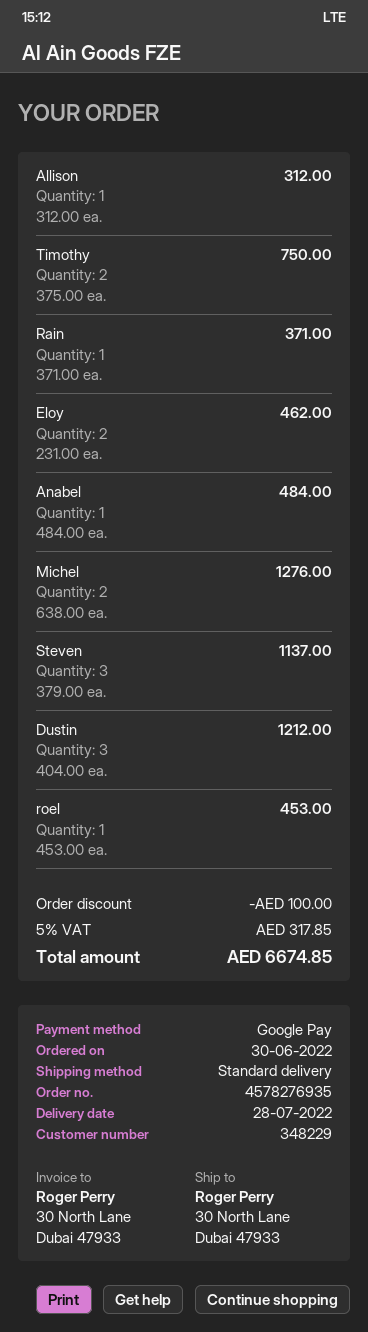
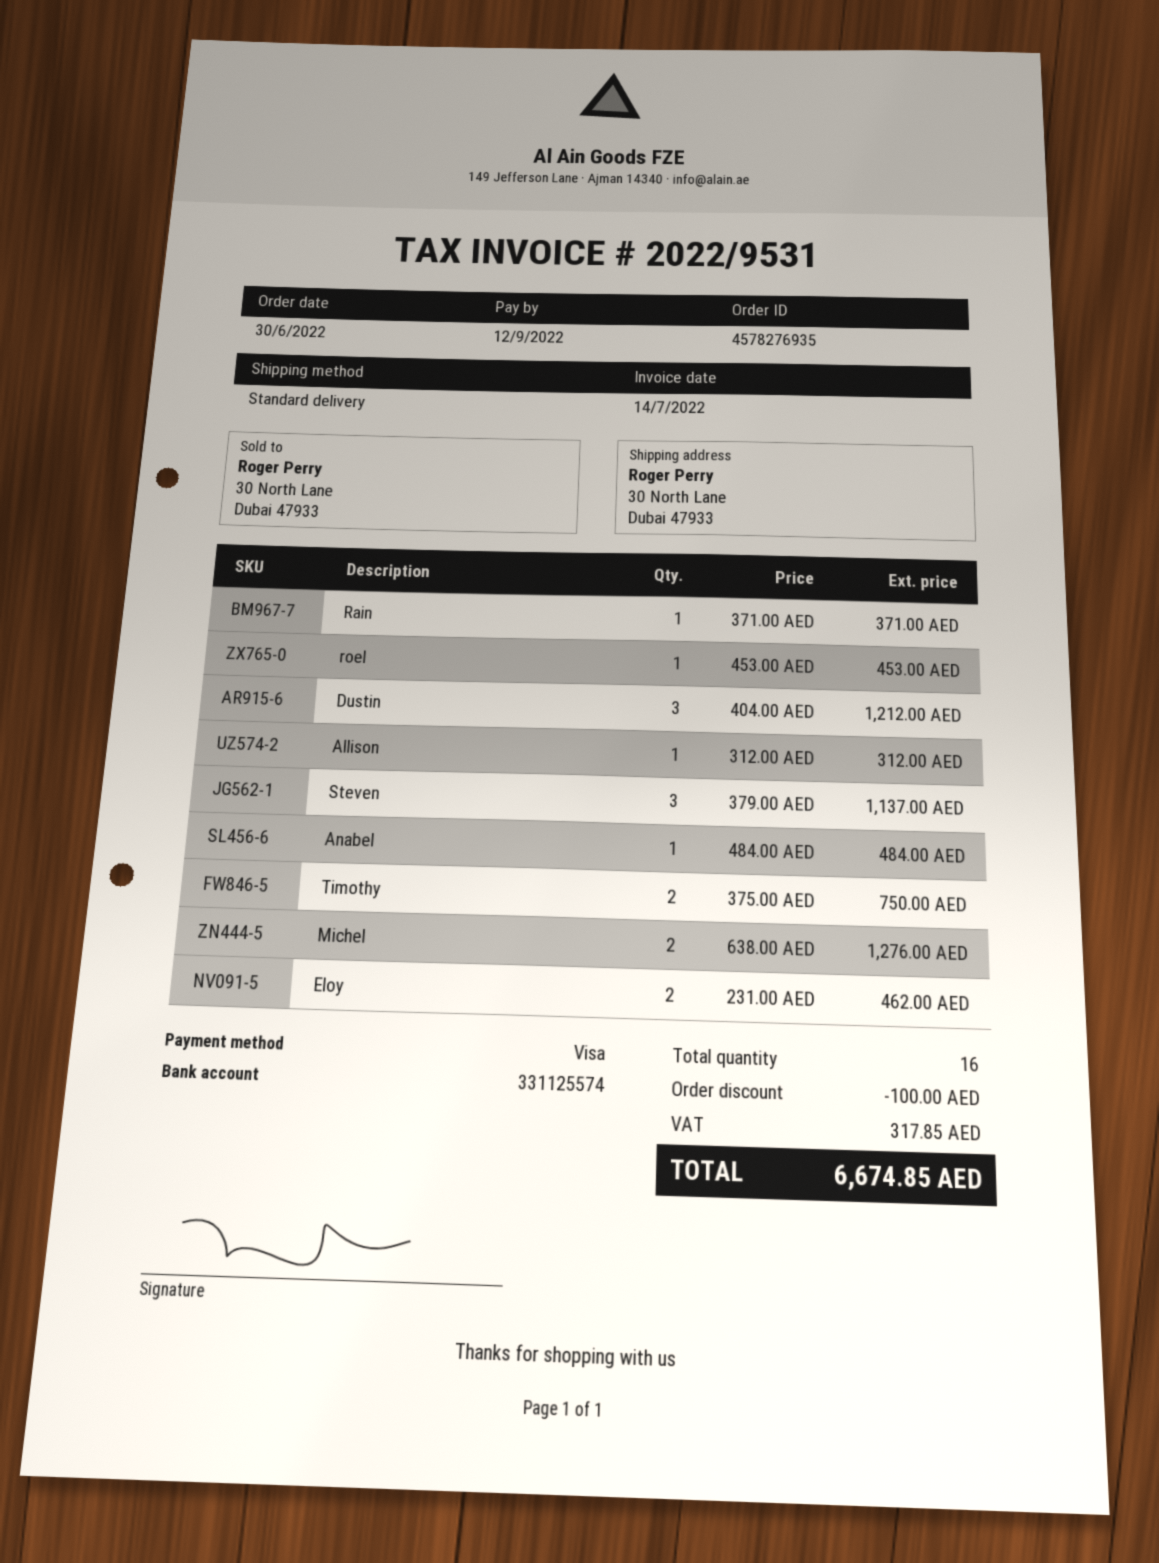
payment method: Google Pay -> Visa

